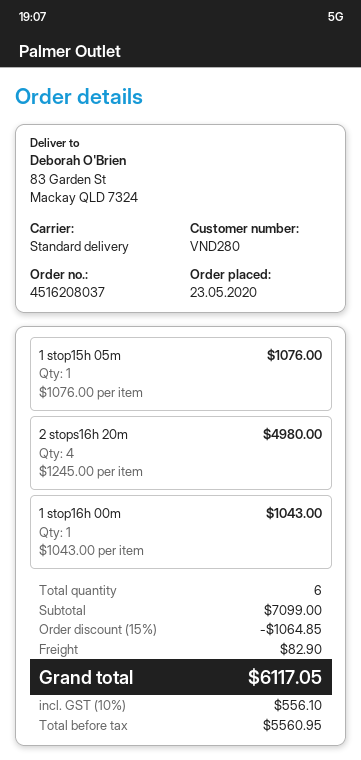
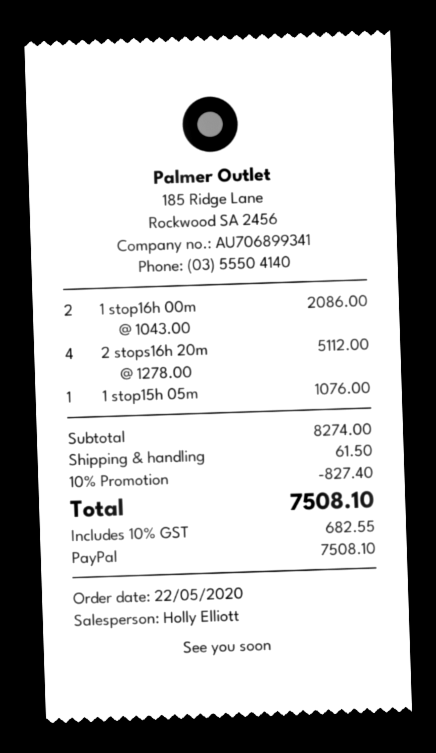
order date: 2020-05-23 -> 2020-05-22
2 stops16h 20m: 4 x 1245.00 = 4980.00 -> 4 x 1278.00 = 5112.00
1 stop16h 00m: 1 x 1043.00 = 1043.00 -> 2 x 1043.00 = 2086.00
subtotal: 7099.00 -> 8274.00
discount: 15% = 1064.85 -> 10% = 827.40
shipping: 82.90 -> 61.50
tax: 10% = 556.10 -> 10% = 682.55
total: 6117.05 -> 7508.10

